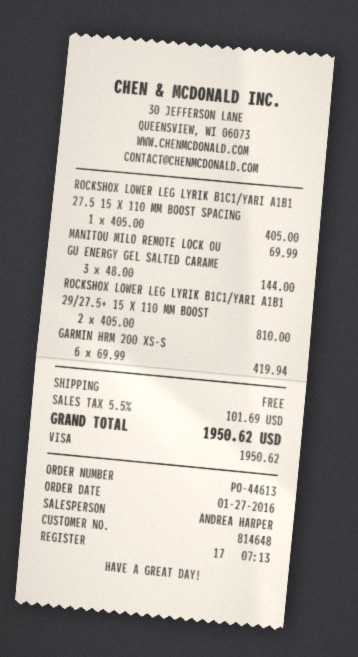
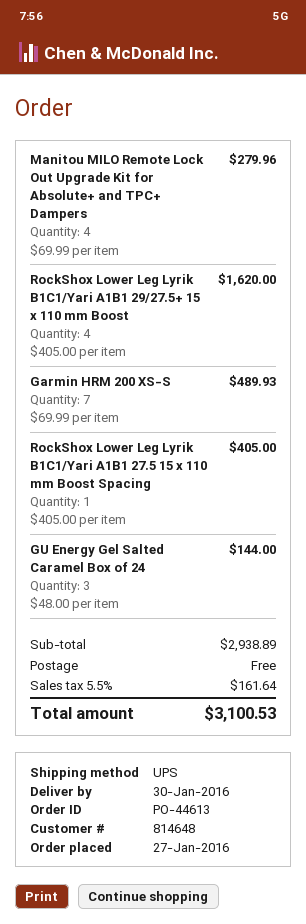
MANITOU MILO REMOTE LOCK OU: 1 x 69.99 = 69.99 -> 4 x 69.99 = 279.96
ROCKSHOX LOWER LEG LYRIK B1C1/YARI A1B1 29/27.5+ 15 X 110 MM BOOST: 2 x 405.00 = 810.00 -> 4 x 405.00 = 1620.00
GARMIN HRM 200 XS-S: 6 x 69.99 = 419.94 -> 7 x 69.99 = 489.93
tax: 5.5% = 101.69 -> 5.5% = 161.64
total: 1950.62 -> 3100.53

